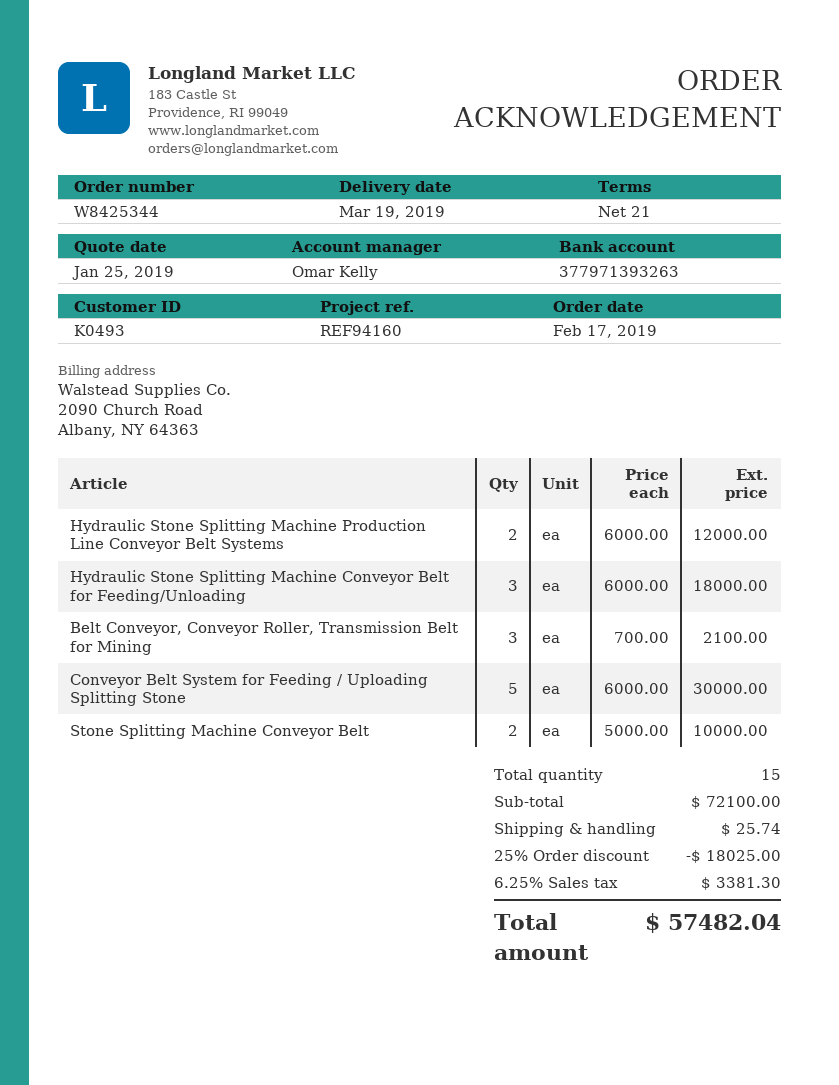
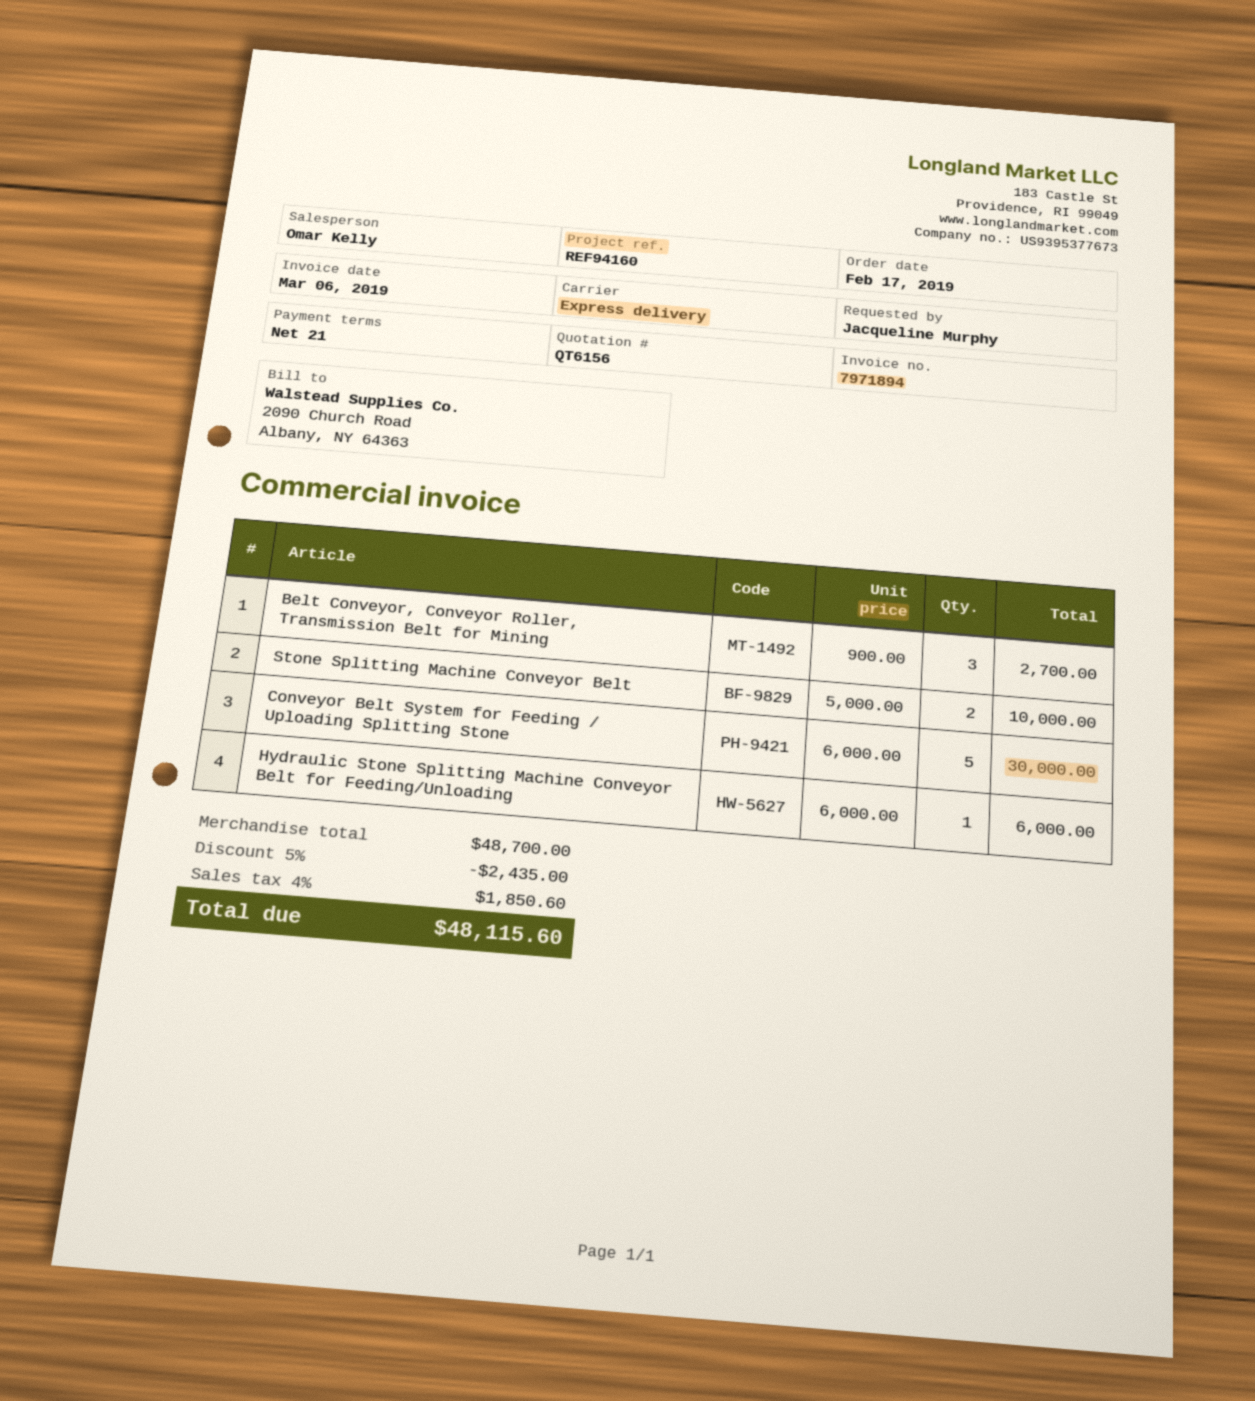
Hydraulic Stone Splitting Machine Production Line Conveyor Belt Systems: 2 x 6000.00 = 12000.00 -> none
Hydraulic Stone Splitting Machine Conveyor Belt for Feeding/Unloading: 3 x 6000.00 = 18000.00 -> 1 x 6000.00 = 6000.00
Belt Conveyor, Conveyor Roller, Transmission Belt for Mining: 3 x 700.00 = 2100.00 -> 3 x 900.00 = 2700.00
subtotal: 72100.00 -> 48700.00
discount: 25% = 18025.00 -> 5% = 2435.00
shipping: 25.74 -> none
tax: 6.25% = 3381.30 -> 4% = 1850.60
total: 57482.04 -> 48115.60

